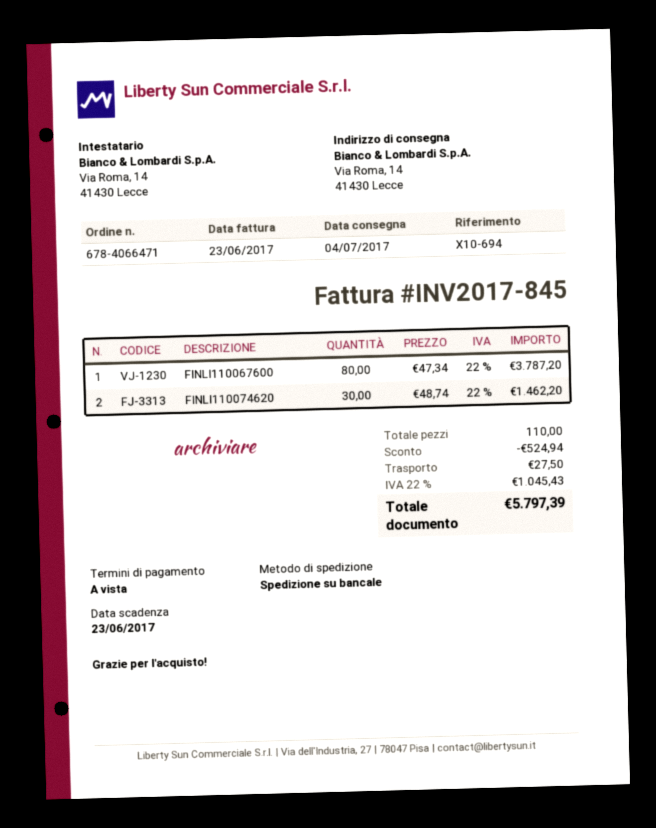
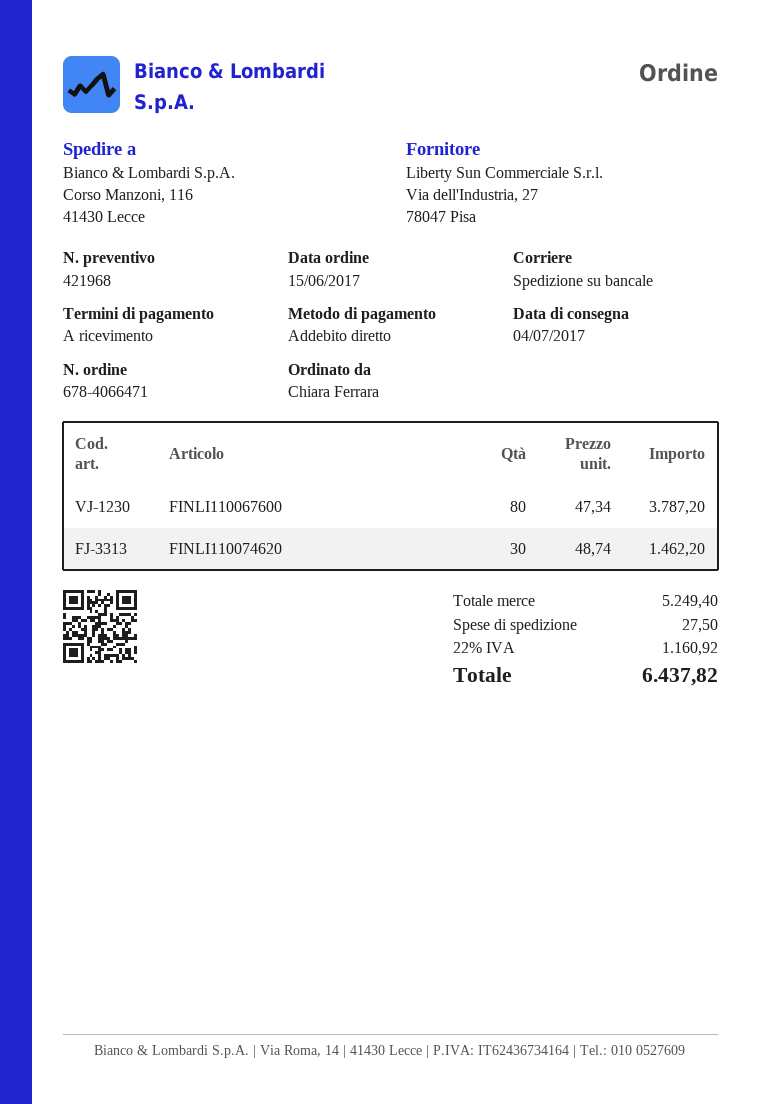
ship to: Via Roma, 14, 41430 Lecce -> Corso Manzoni, 116, 41430 Lecce
discount: 524.94 -> none
tax: 22% = 1045.43 -> 22% = 1160.92
total: 5797.39 -> 6437.82

